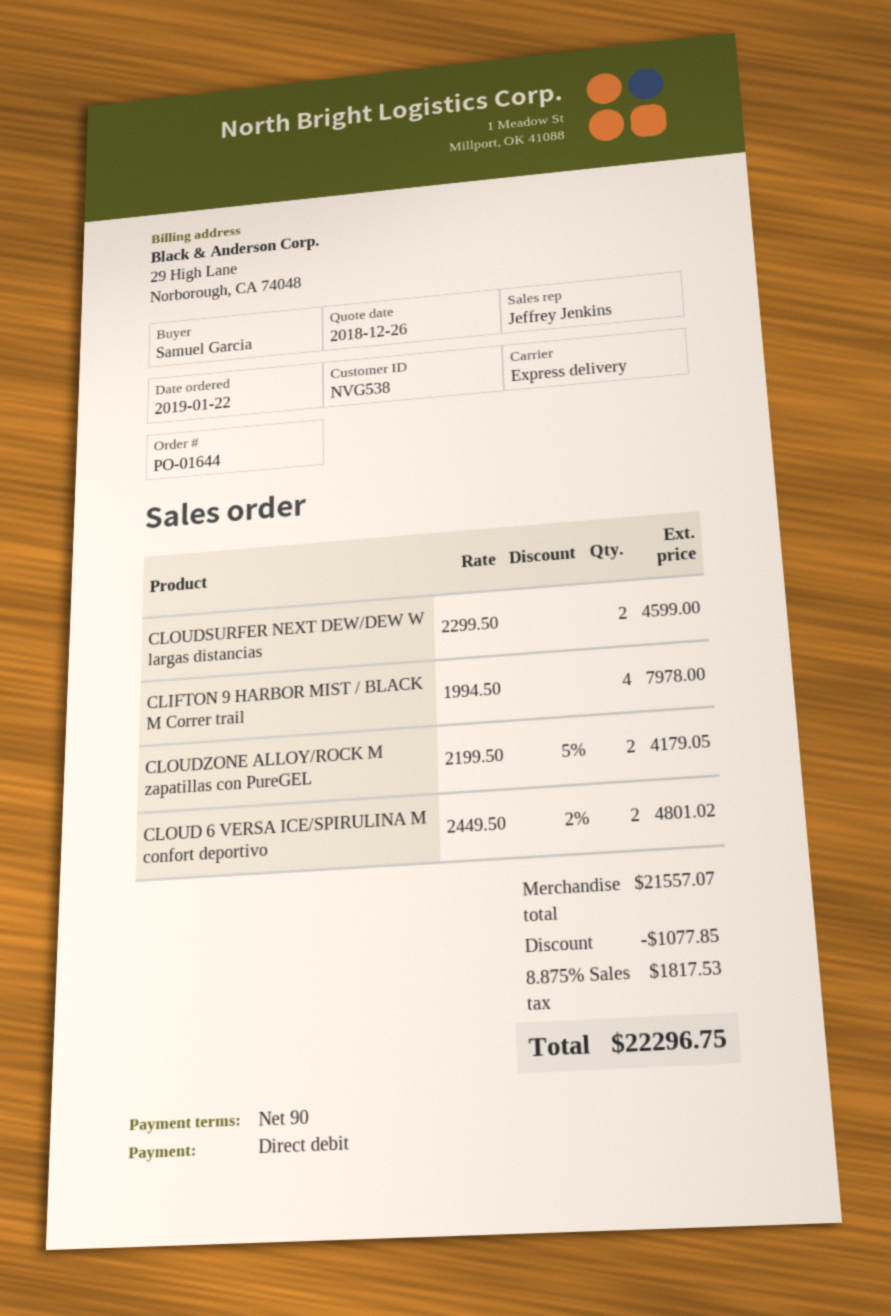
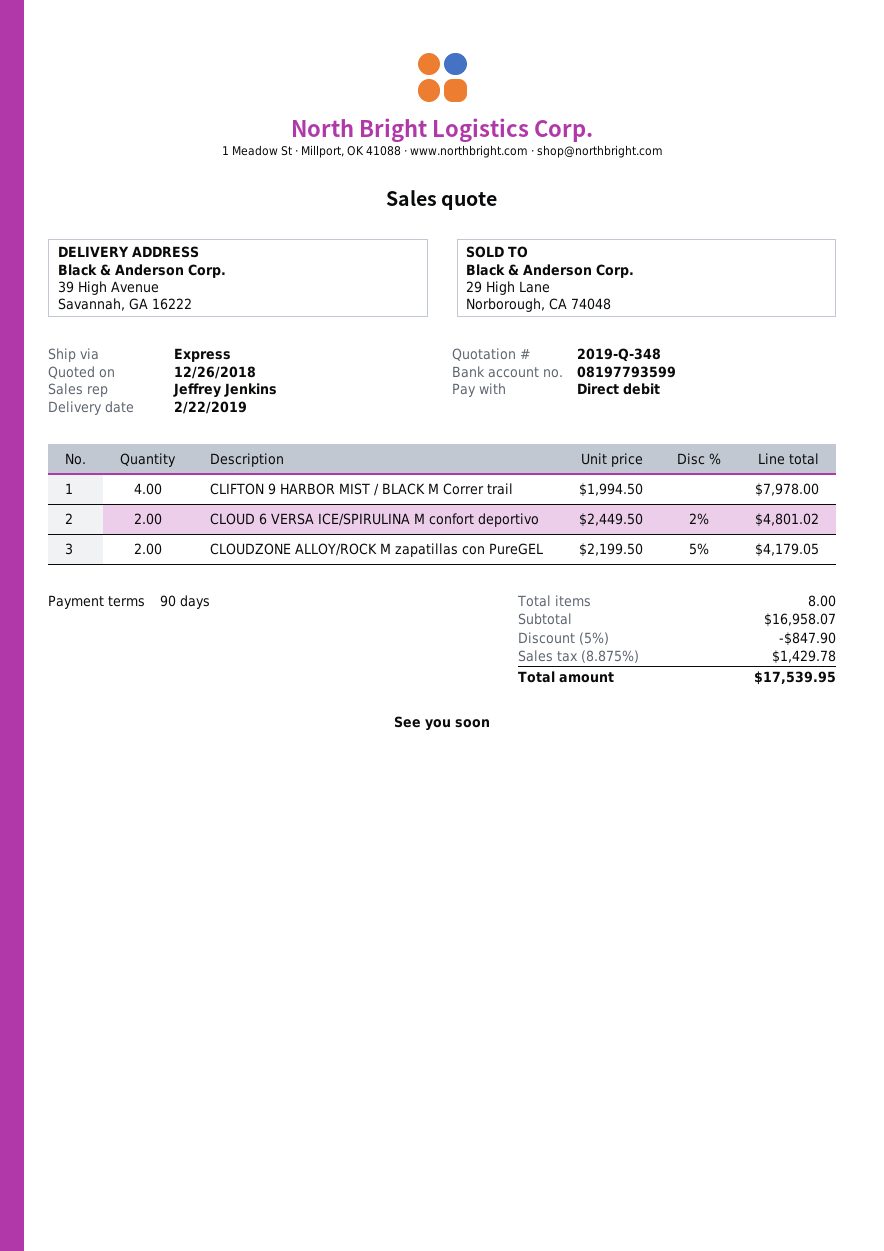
CLOUDSURFER NEXT DEW/DEW W largas distancias: 2 x 2299.50 = 4599.00 -> none
subtotal: 21557.07 -> 16958.07
discount: 1077.85 -> 847.90
tax: 8.875% = 1817.53 -> 8.875% = 1429.78
total: 22296.75 -> 17539.95

